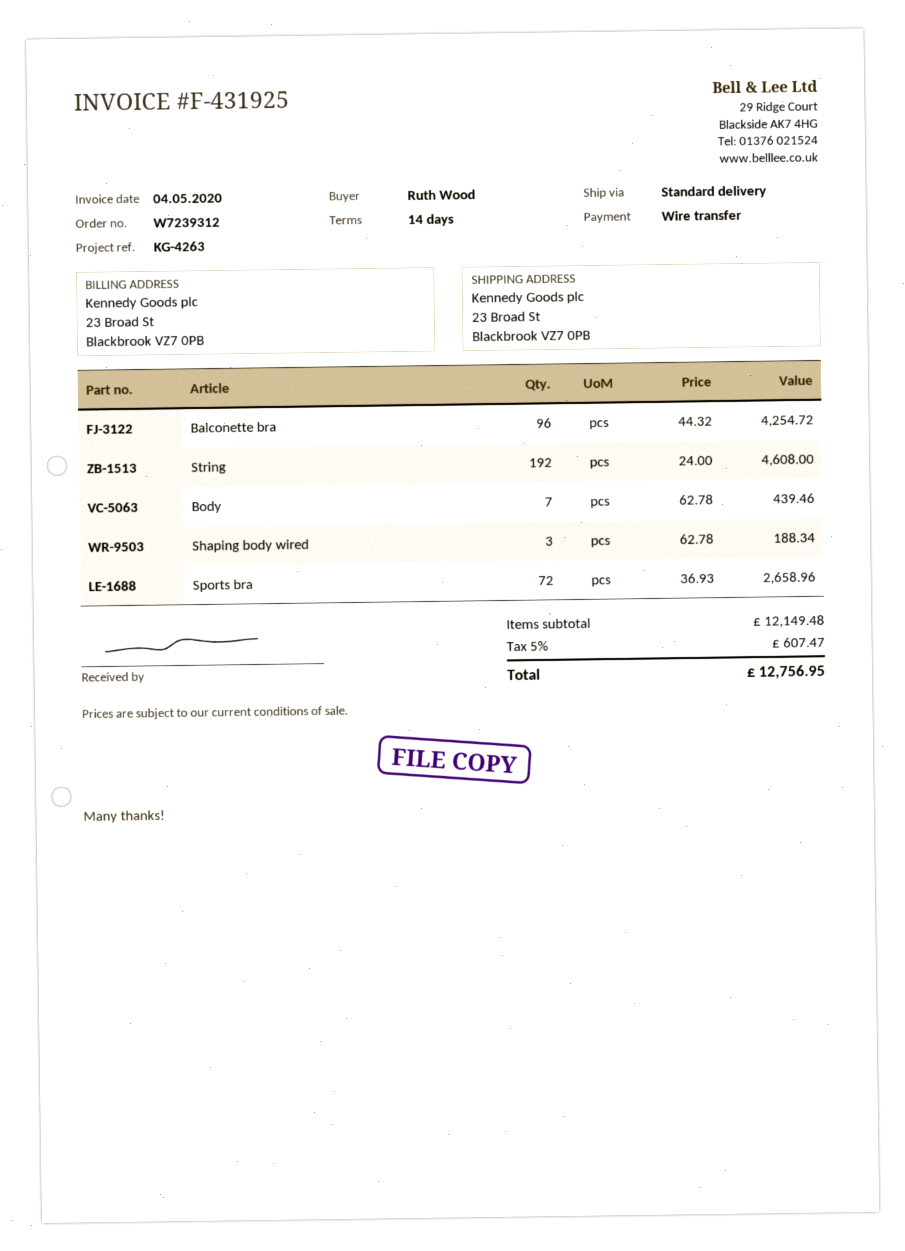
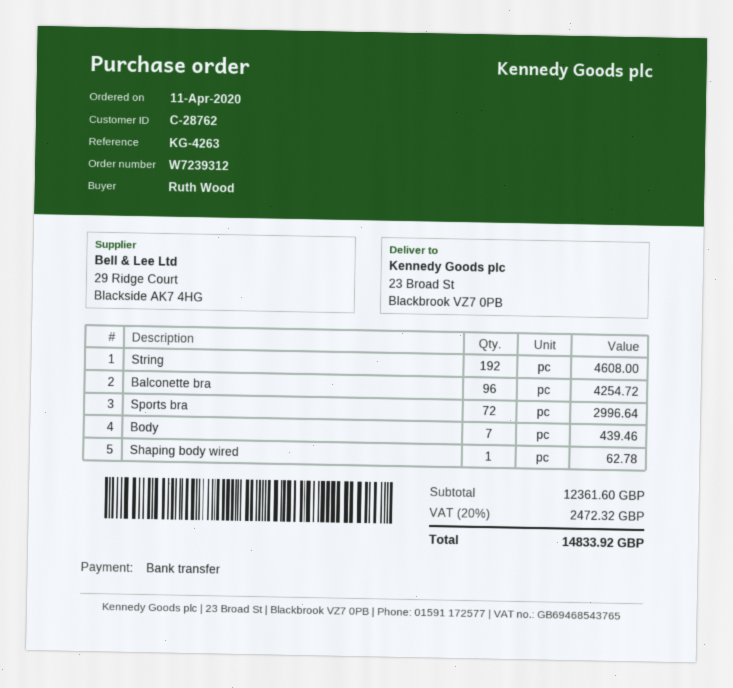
Shaping body wired: 3 for 188.34 -> 1 for 62.78
Sports bra: 72 for 2658.96 -> 72 for 2996.64
subtotal: 12149.48 -> 12361.60
tax: 5% = 607.47 -> 20% = 2472.32
total: 12756.95 -> 14833.92

